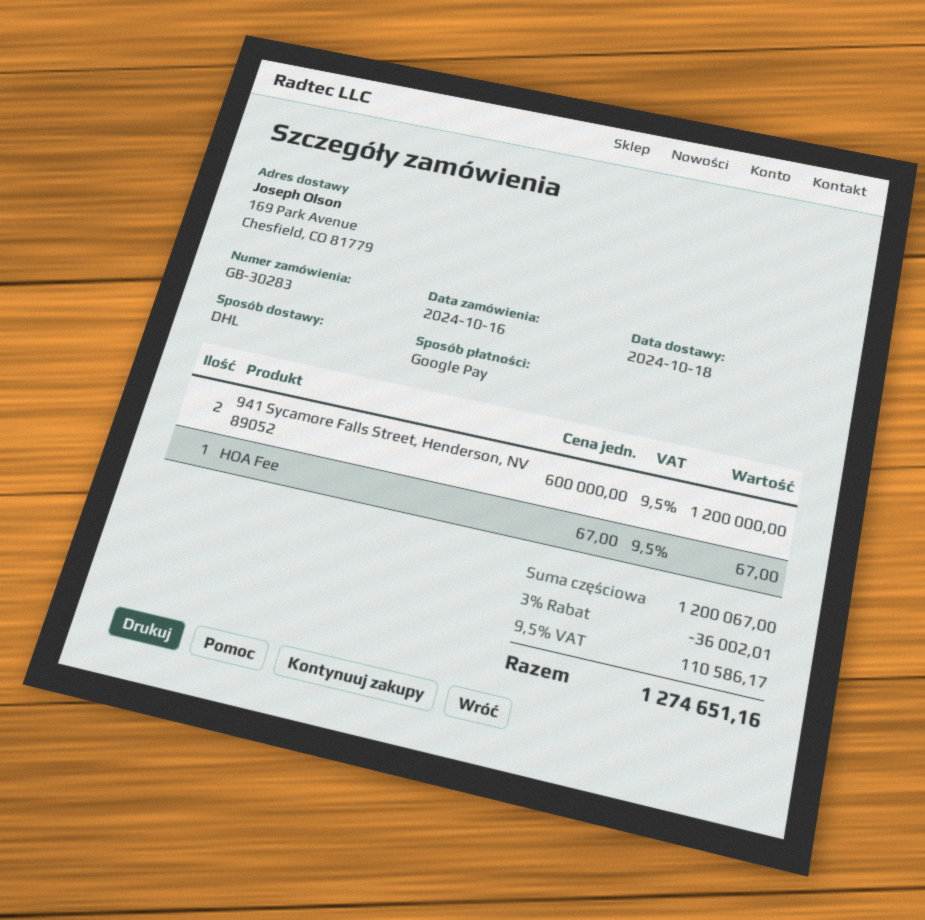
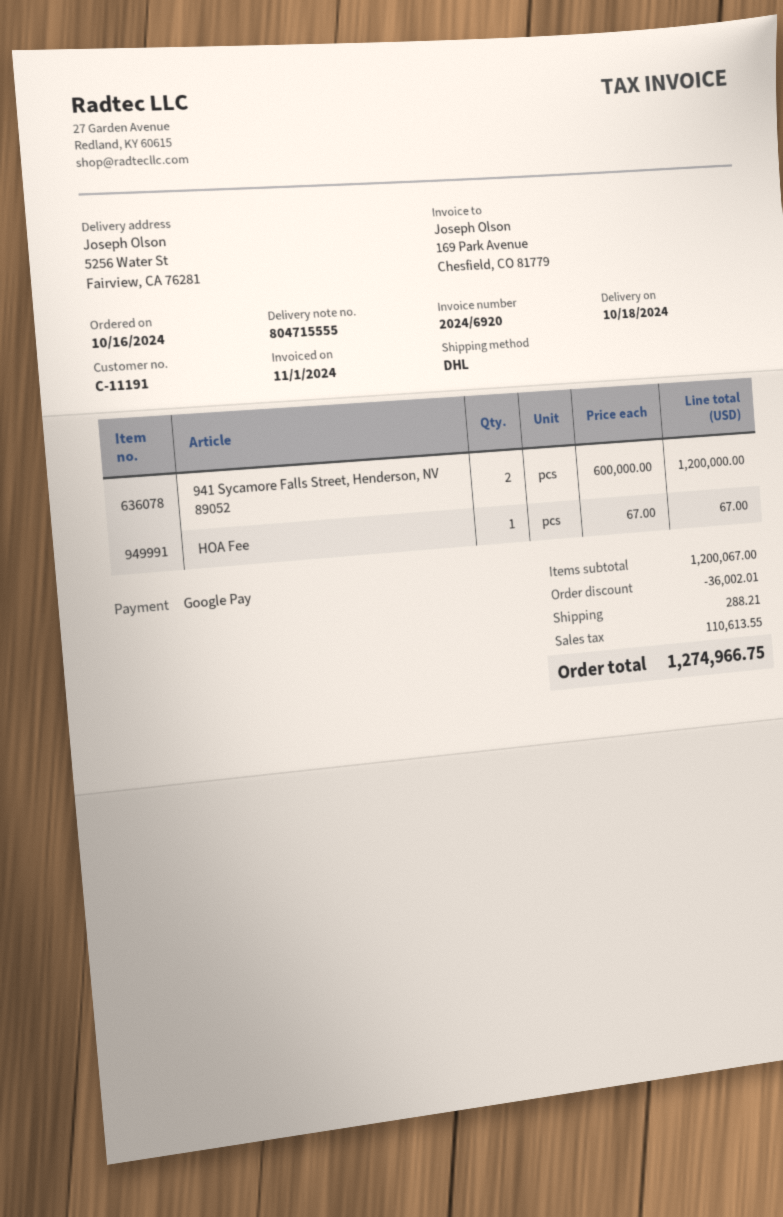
ship to: 169 Park Avenue, Chesfield, CO 81779 -> 5256 Water St, Fairview, CA 76281
shipping: none -> 288.21
tax: 110586.17 -> 110613.55
total: 1274651.16 -> 1274966.75

